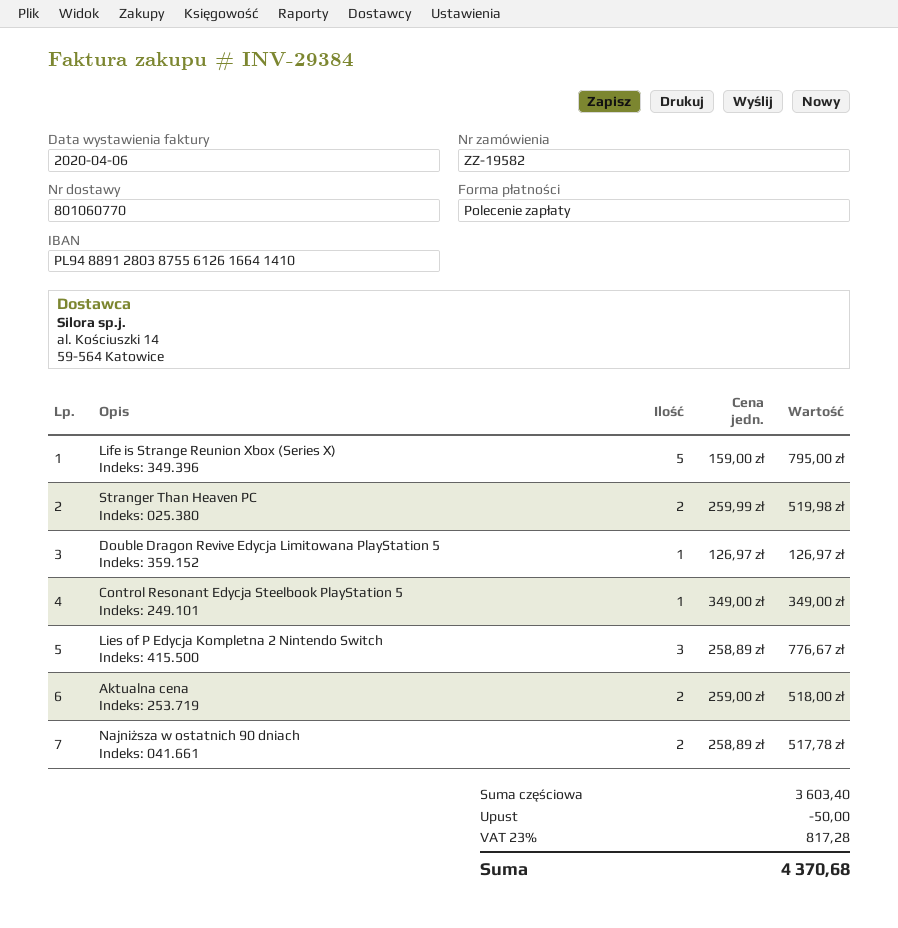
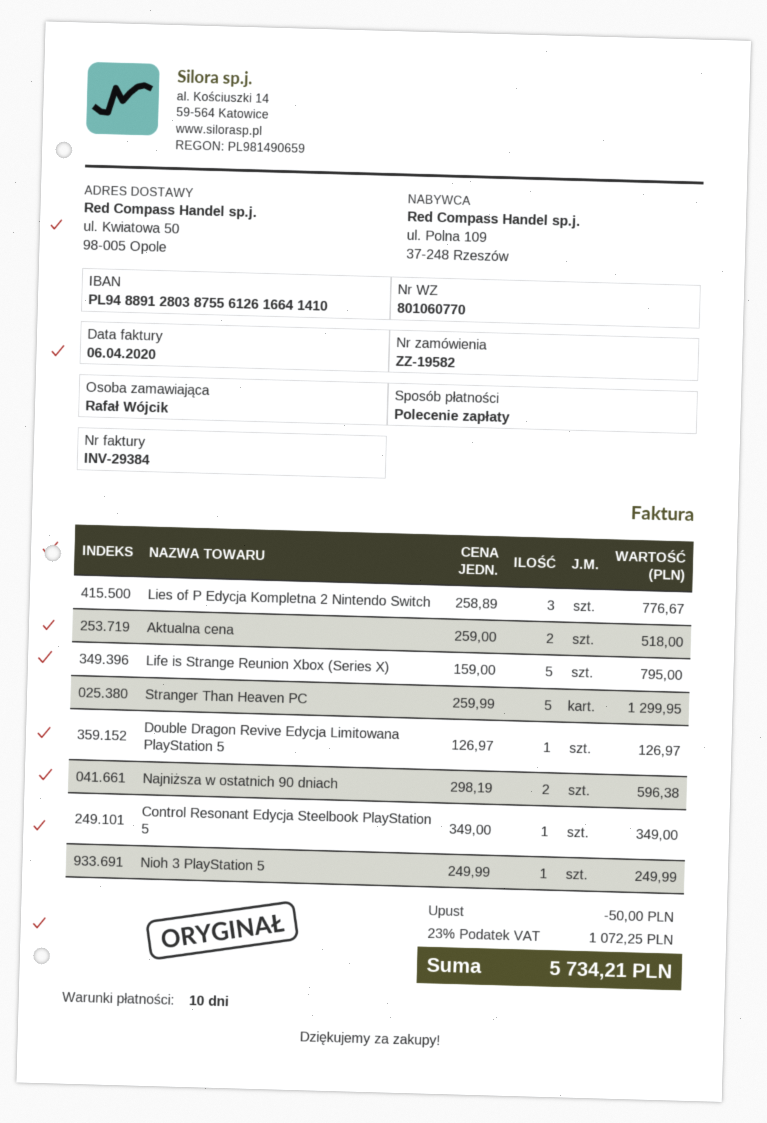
Stranger Than Heaven PC: 2 x 259.99 = 519.98 -> 5 x 259.99 = 1299.95
Najniższa w ostatnich 90 dniach: 2 x 258.89 = 517.78 -> 2 x 298.19 = 596.38
Nioh 3 PlayStation 5: none -> 1 x 249.99 = 249.99
tax: 23% = 817.28 -> 23% = 1072.25
total: 4370.68 -> 5734.21

